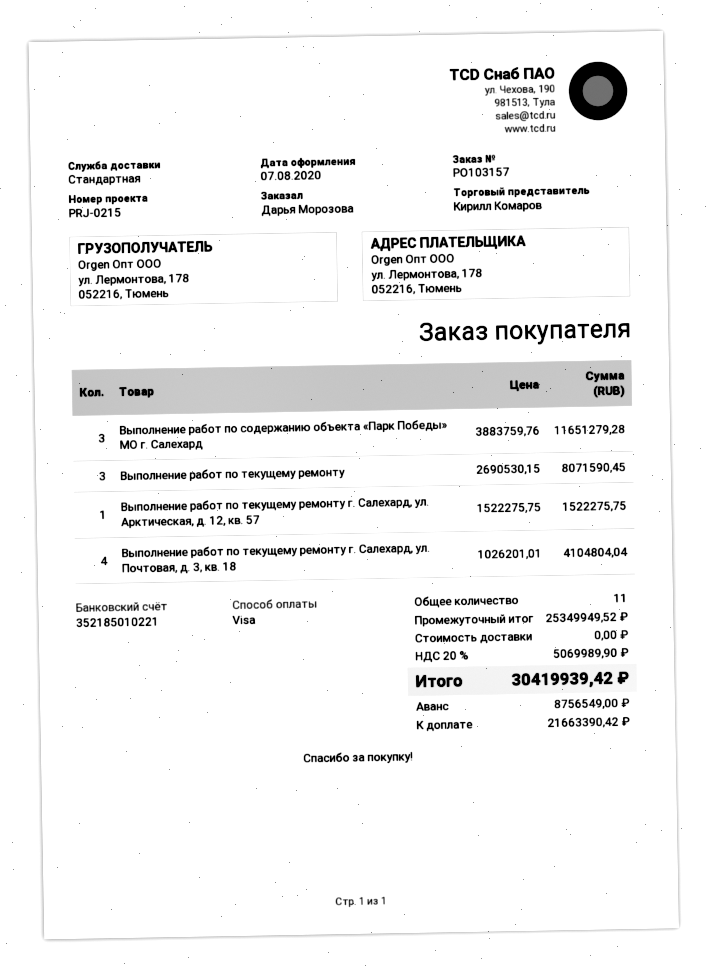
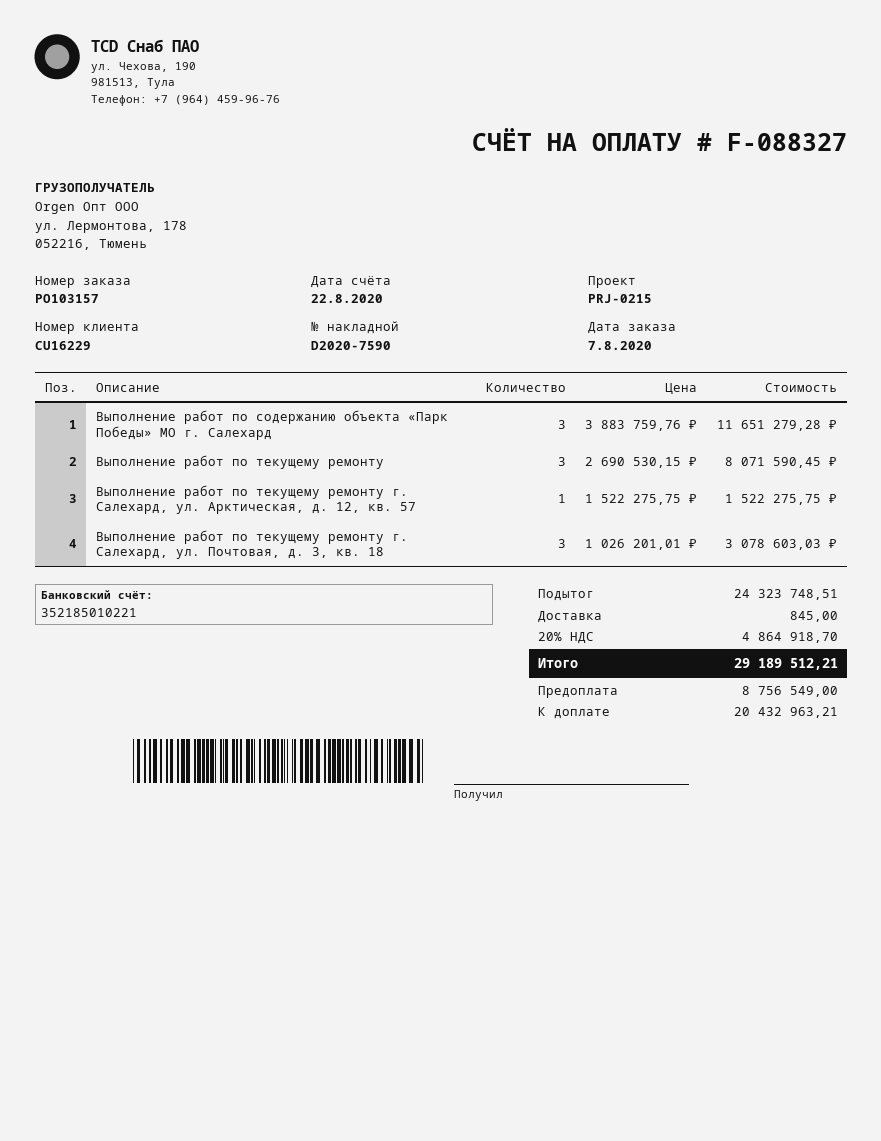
Выполнение работ по текущему ремонту г. Салехард, ул. Почтовая, д. 3, кв. 18: 4 x 1026201.01 = 4104804.04 -> 3 x 1026201.01 = 3078603.03
subtotal: 25349949.52 -> 24323748.51
shipping: 0.00 -> 845.00
tax: 20% = 5069989.90 -> 20% = 4864918.70
total: 30419939.42 -> 29189512.21
balance: 21663390.42 -> 20432963.21

